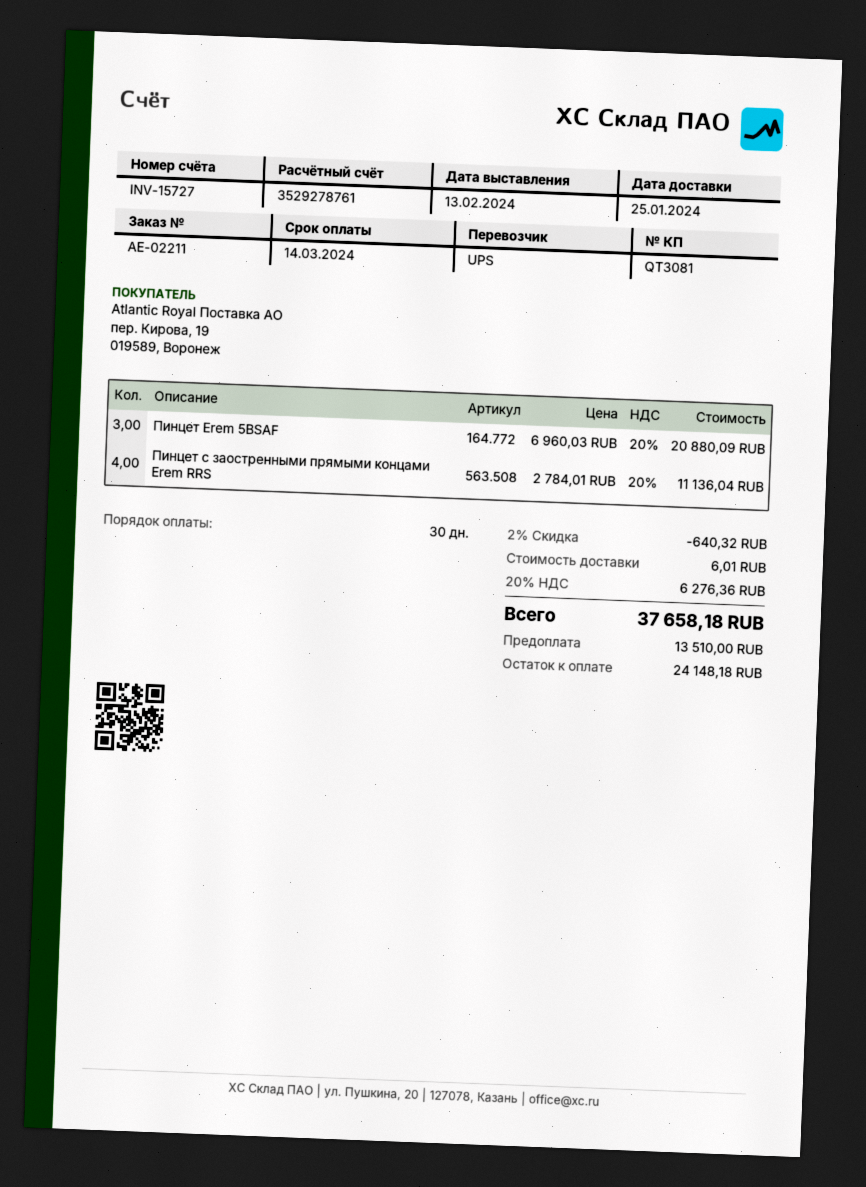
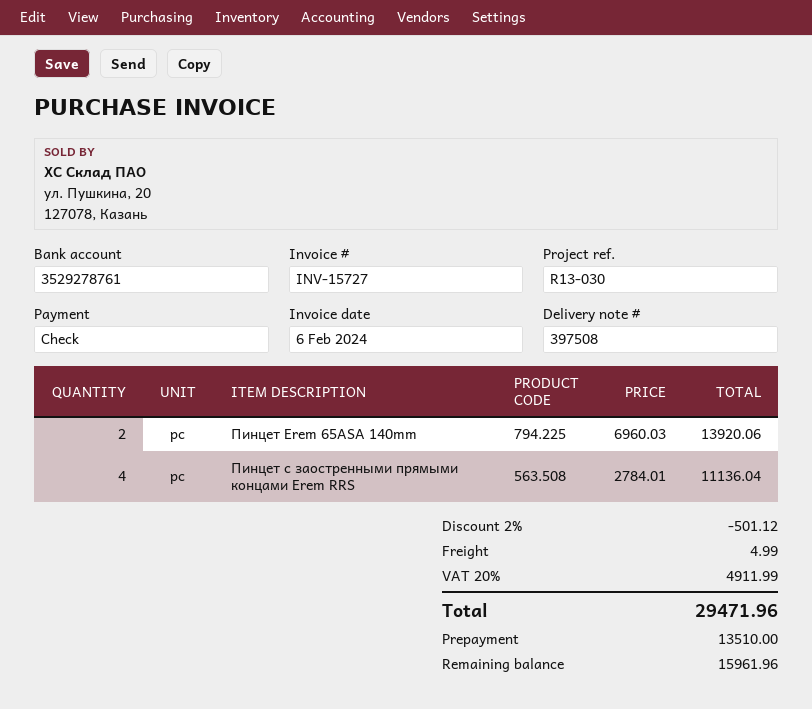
invoice date: 2024-02-13 -> 2024-02-06
Пинцет Erem 5BSAF: 3 x 6960.03 = 20880.09 -> none
Пинцет Erem 65ASA 140mm: none -> 2 x 6960.03 = 13920.06
discount: 2% = 640.32 -> 2% = 501.12
shipping: 6.01 -> 4.99
tax: 20% = 6276.36 -> 20% = 4911.99
total: 37658.18 -> 29471.96
balance: 24148.18 -> 15961.96

